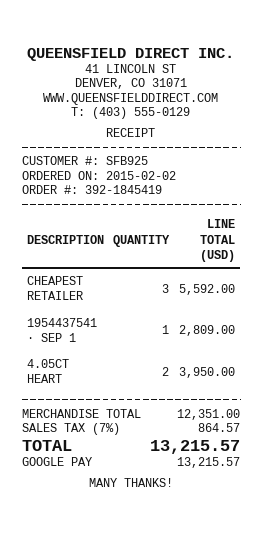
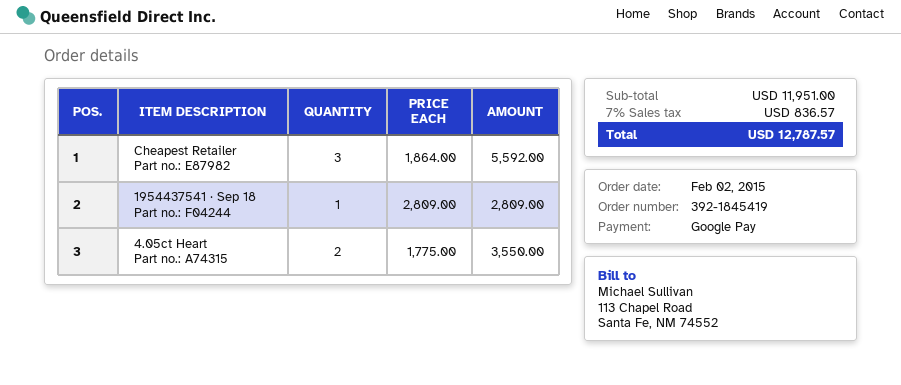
4.05CT HEART: 2 for 3950.00 -> 2 for 3550.00
subtotal: 12351.00 -> 11951.00
tax: 7% = 864.57 -> 7% = 836.57
total: 13215.57 -> 12787.57

